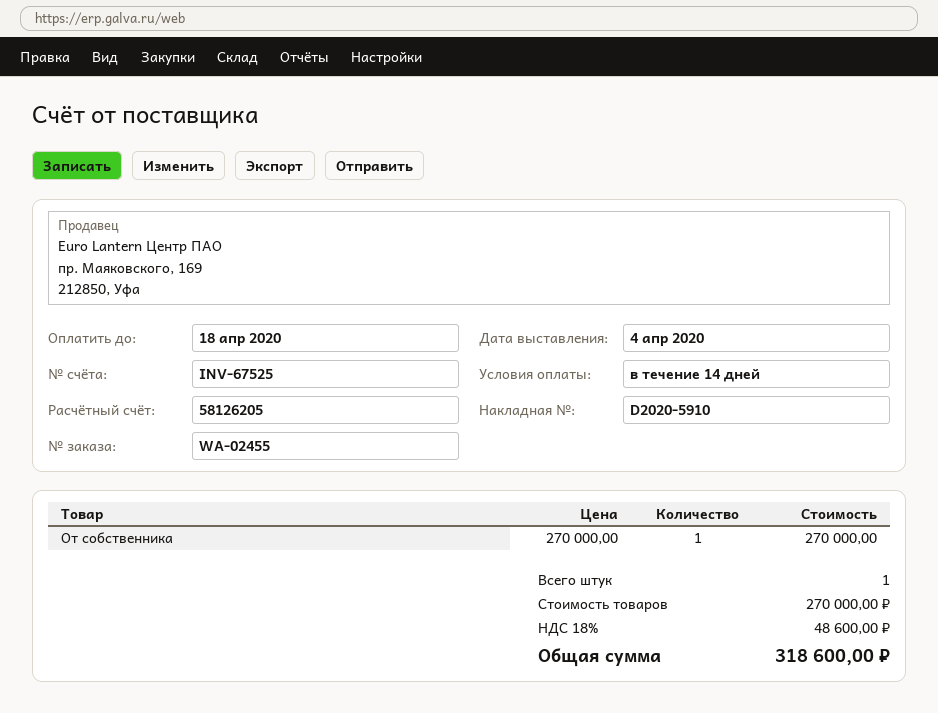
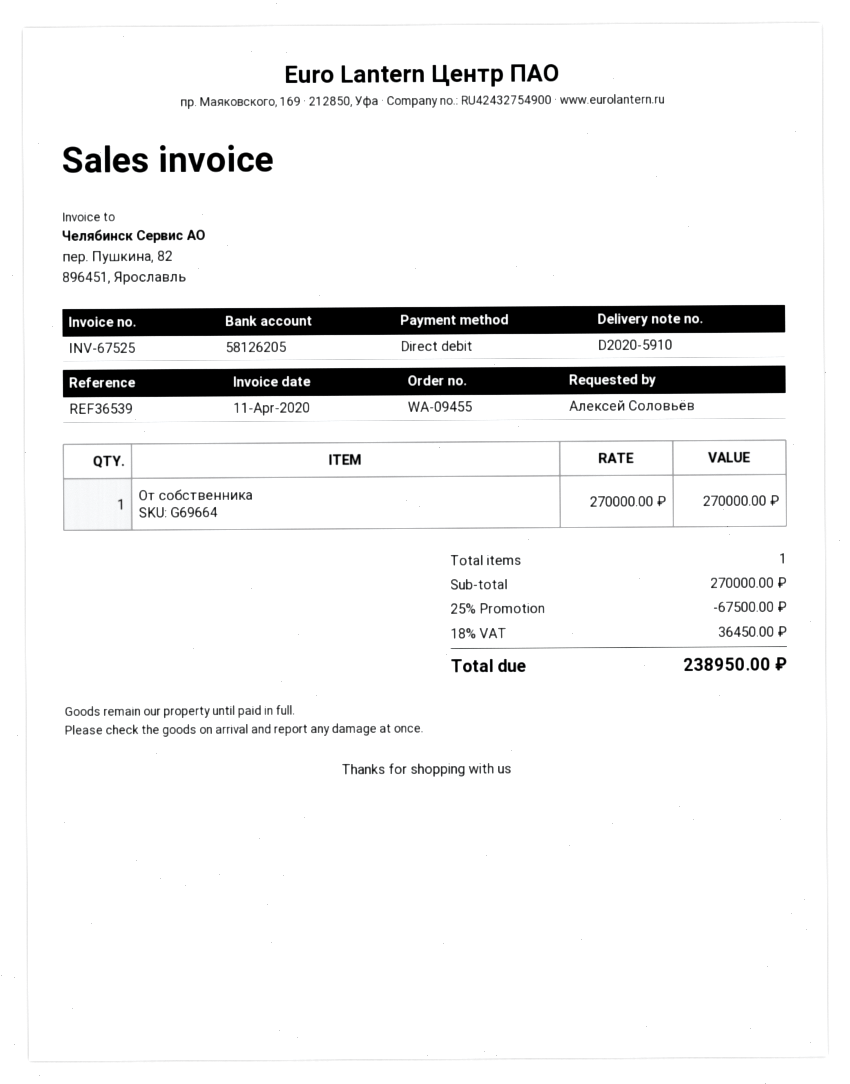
order number: WA-02455 -> WA-09455
invoice date: 2020-04-04 -> 2020-04-11
discount: none -> 25% = 67500.00
tax: 18% = 48600.00 -> 18% = 36450.00
total: 318600.00 -> 238950.00

